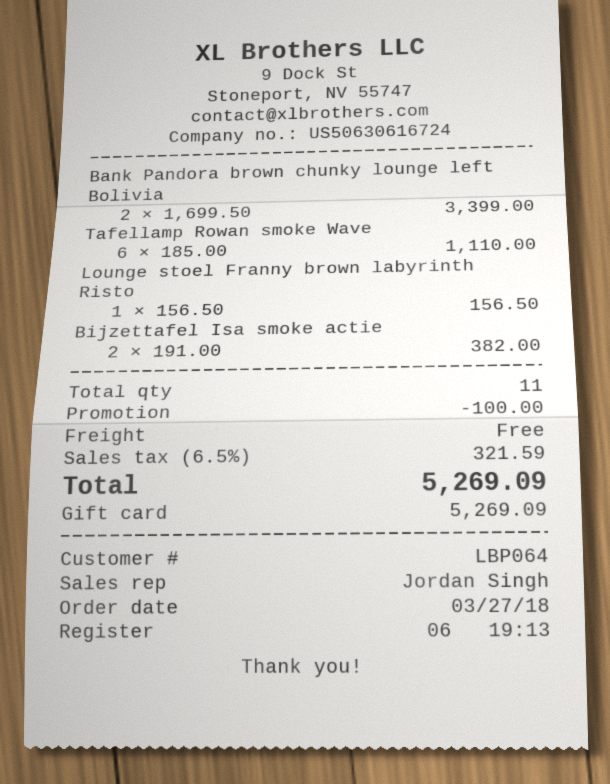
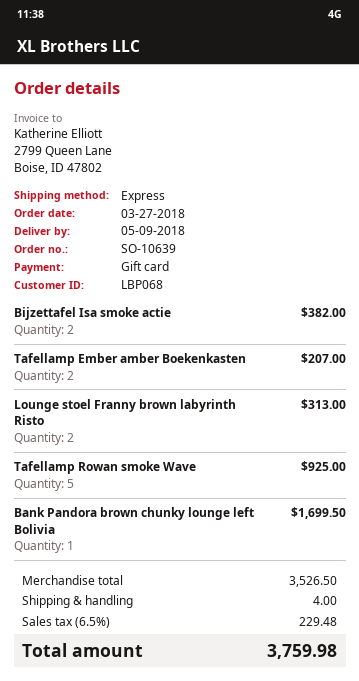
customer number: LBP064 -> LBP068
Bank Pandora brown chunky lounge left Bolivia: 2 for 3399.00 -> 1 for 1699.50
Tafellamp Rowan smoke Wave: 6 for 1110.00 -> 5 for 925.00
Lounge stoel Franny brown labyrinth Risto: 1 for 156.50 -> 2 for 313.00
Tafellamp Ember amber Boekenkasten: none -> 2 for 207.00
discount: 100.00 -> none
shipping: 0.00 -> 4.00
tax: 6.5% = 321.59 -> 6.5% = 229.48
total: 5269.09 -> 3759.98

